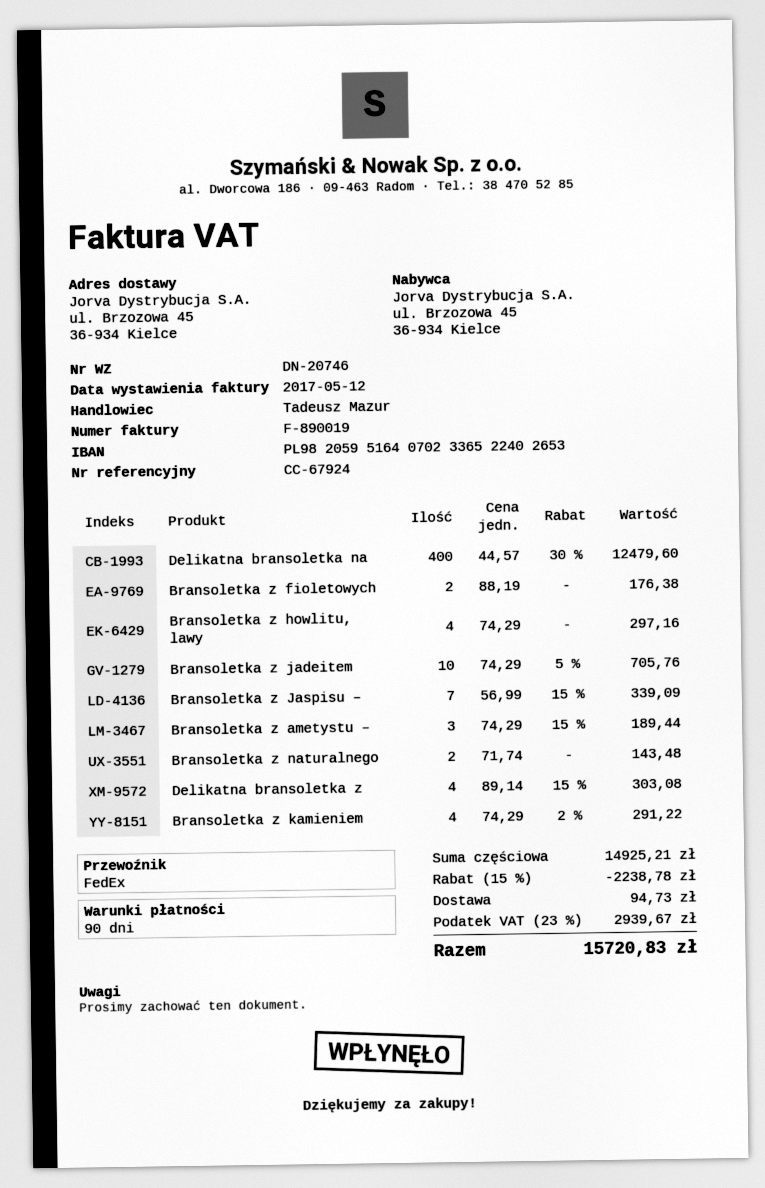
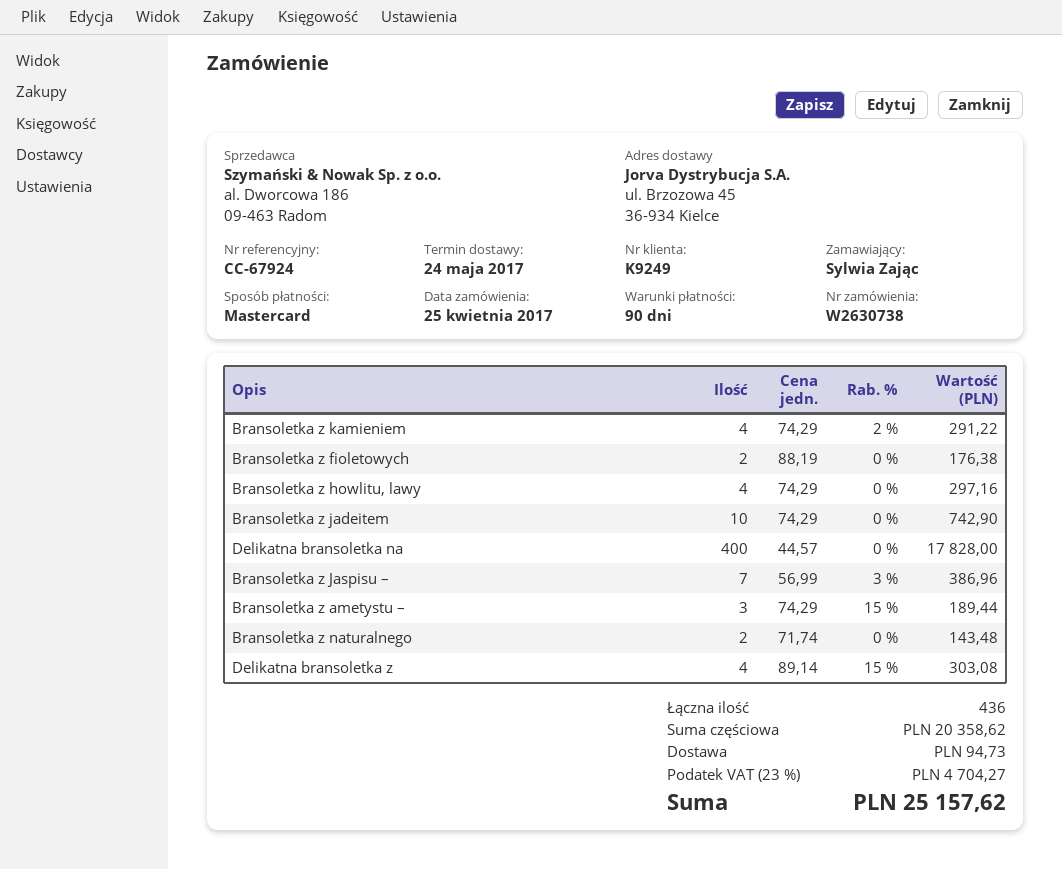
Delikatna bransoletka na: 400 x 44.57 - 30% = 12479.60 -> 400 x 44.57 = 17828.00
Bransoletka z jadeitem: 10 x 74.29 - 5% = 705.76 -> 10 x 74.29 = 742.90
Bransoletka z Jaspisu –: 7 x 56.99 - 15% = 339.09 -> 7 x 56.99 - 3% = 386.96
subtotal: 14925.21 -> 20358.62
discount: 15% = 2238.78 -> none
tax: 23% = 2939.67 -> 23% = 4704.27
total: 15720.83 -> 25157.62

